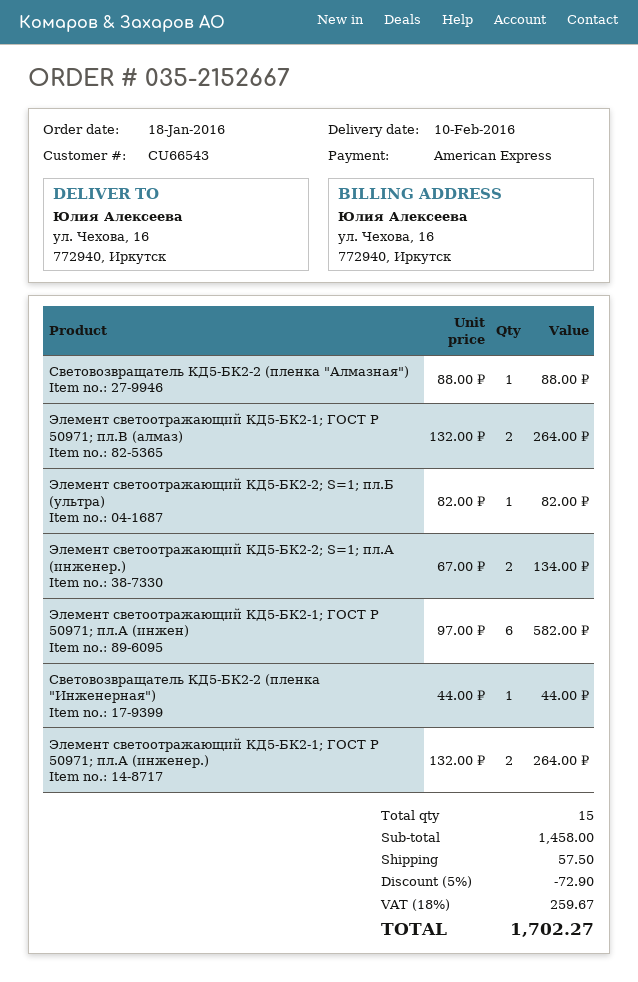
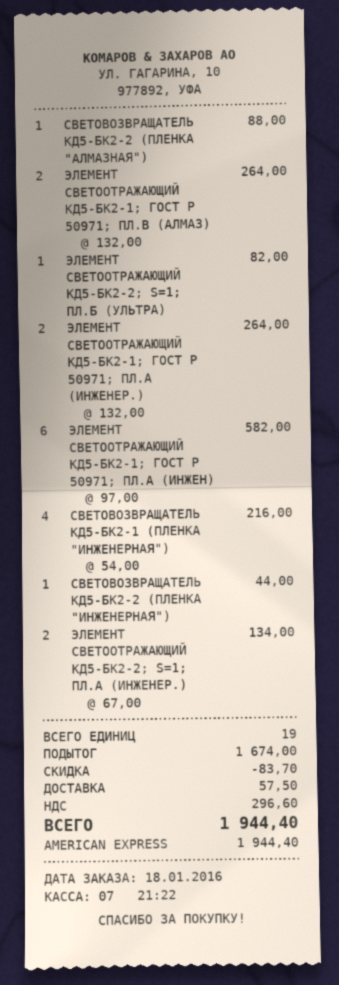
СВЕТОВОЗВРАЩАТЕЛЬ КД5-БК2-1 (ПЛЕНКА "ИНЖЕНЕРНАЯ"): none -> 4 x 54.00 = 216.00
total quantity: 15 -> 19
subtotal: 1458.00 -> 1674.00
discount: 72.90 -> 83.70
tax: 259.67 -> 296.60
total: 1702.27 -> 1944.40

